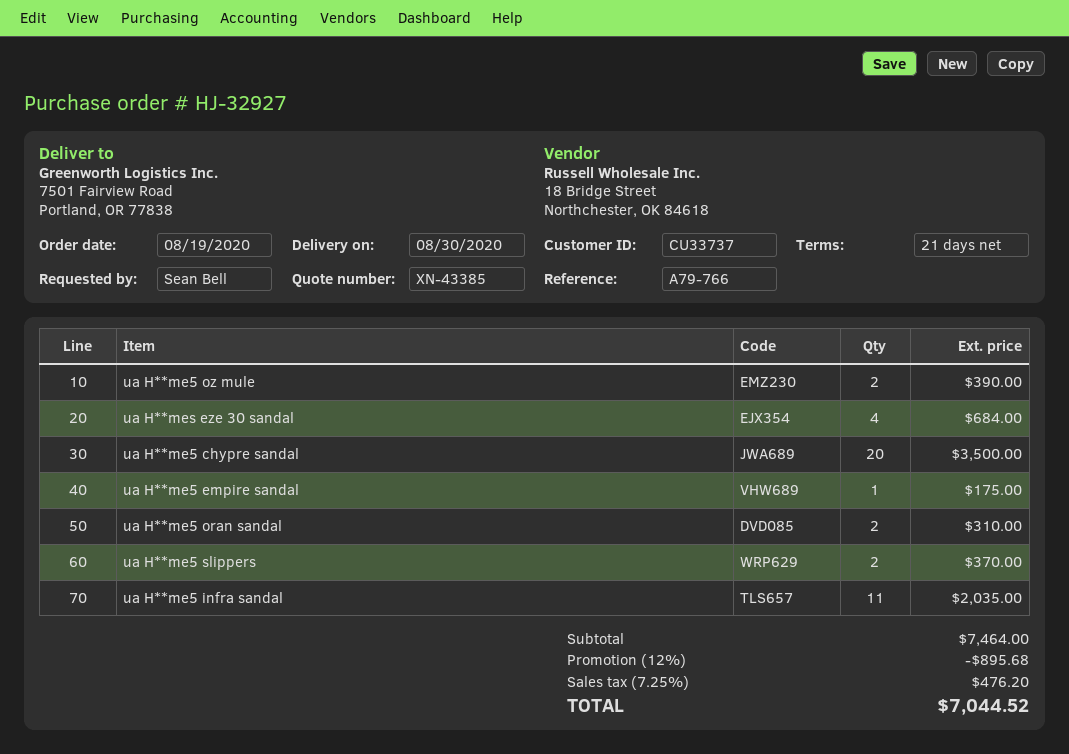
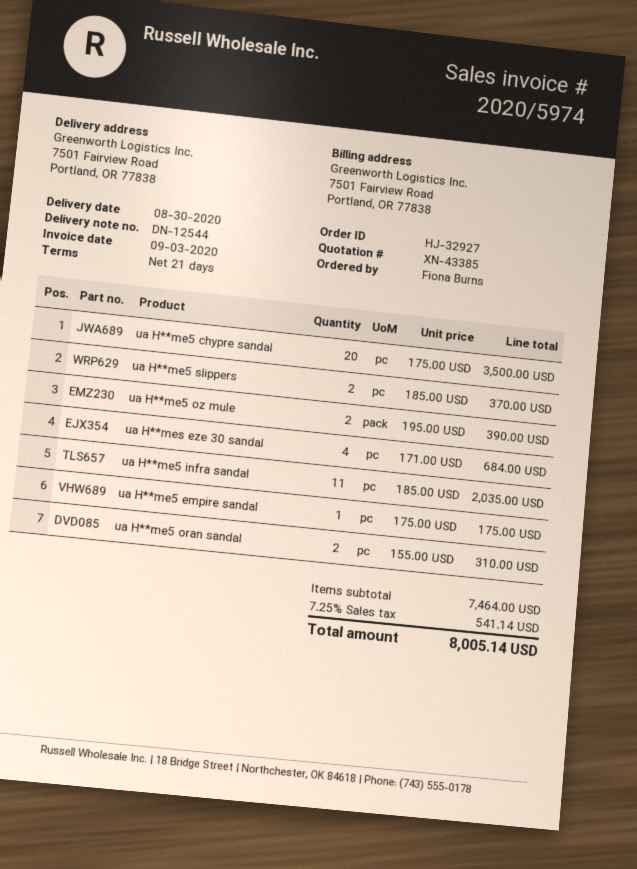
ordered by: Sean Bell -> Fiona Burns
discount: 12% = 895.68 -> none
tax: 7.25% = 476.20 -> 7.25% = 541.14
total: 7044.52 -> 8005.14

